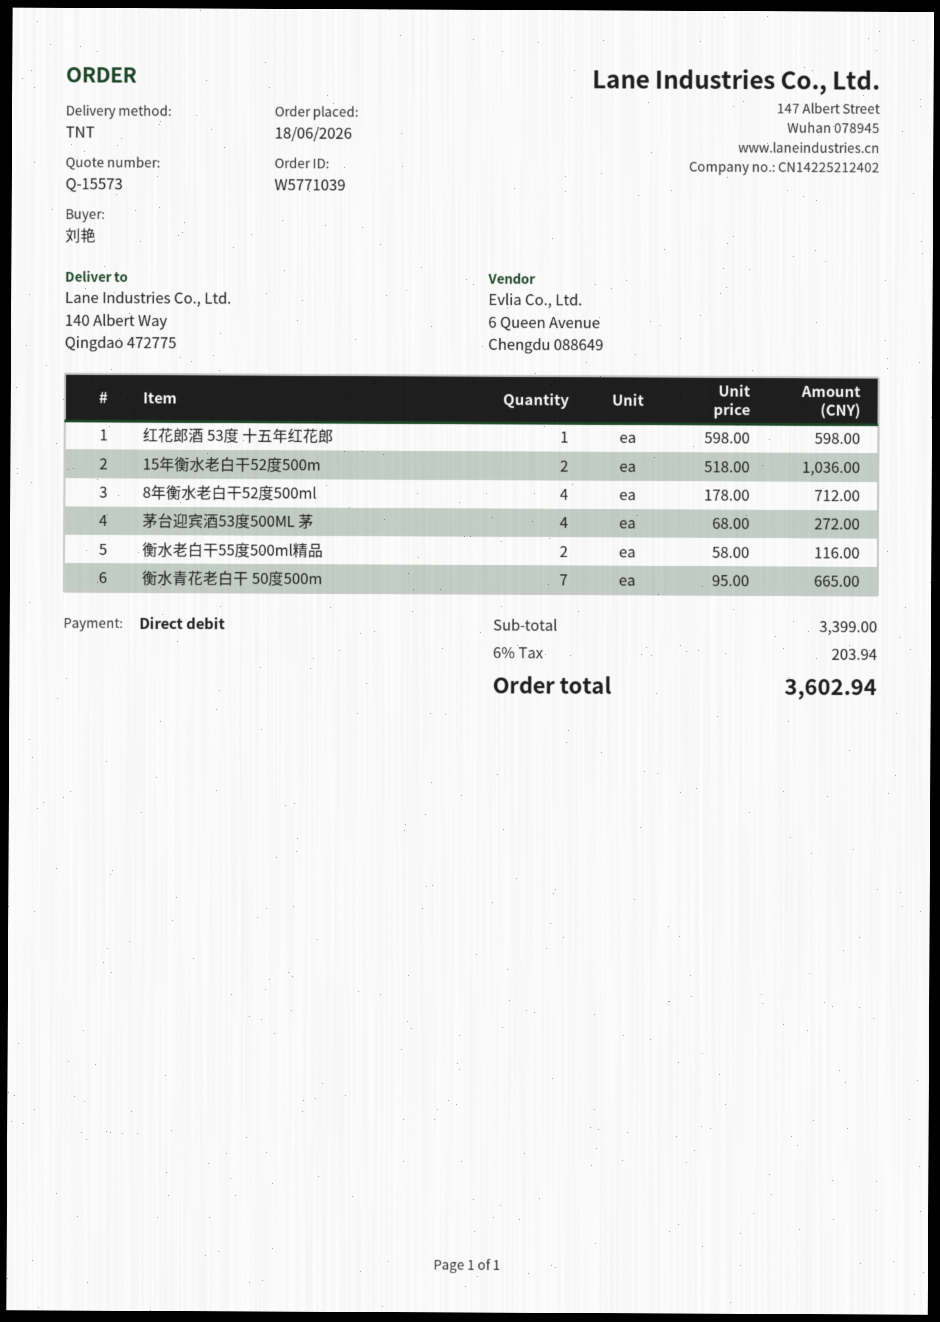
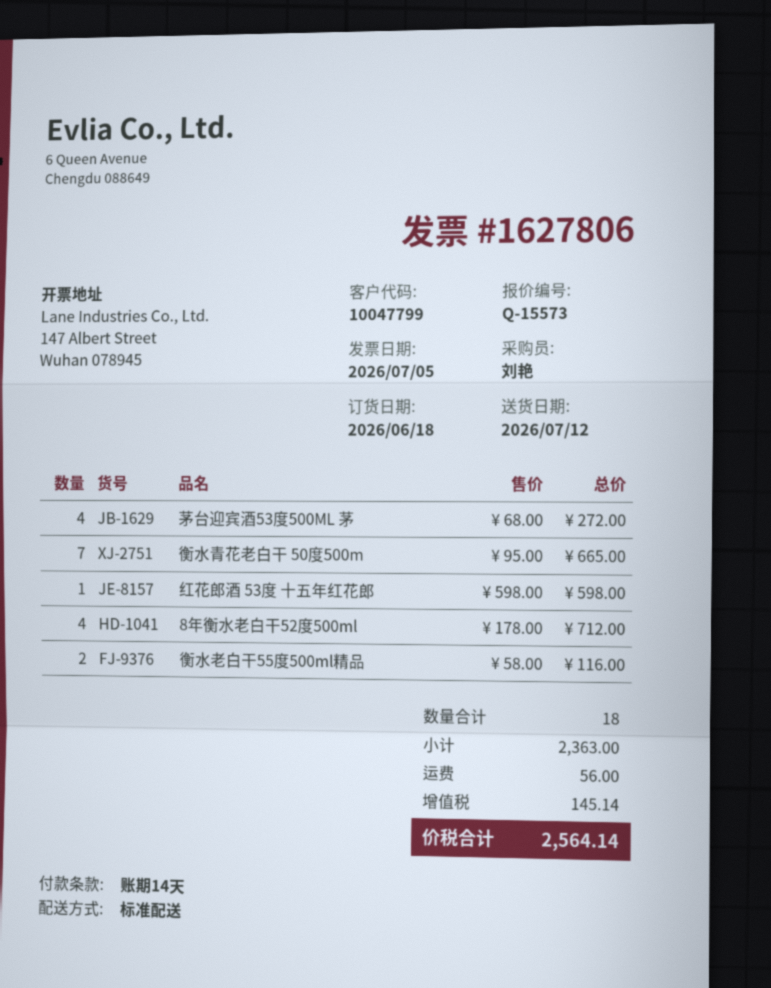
shipping method: TNT -> standard
15年衡水老白干52度500m: 2 x 518.00 = 1036.00 -> none
subtotal: 3399.00 -> 2363.00
shipping: none -> 56.00
tax: 203.94 -> 145.14
total: 3602.94 -> 2564.14

